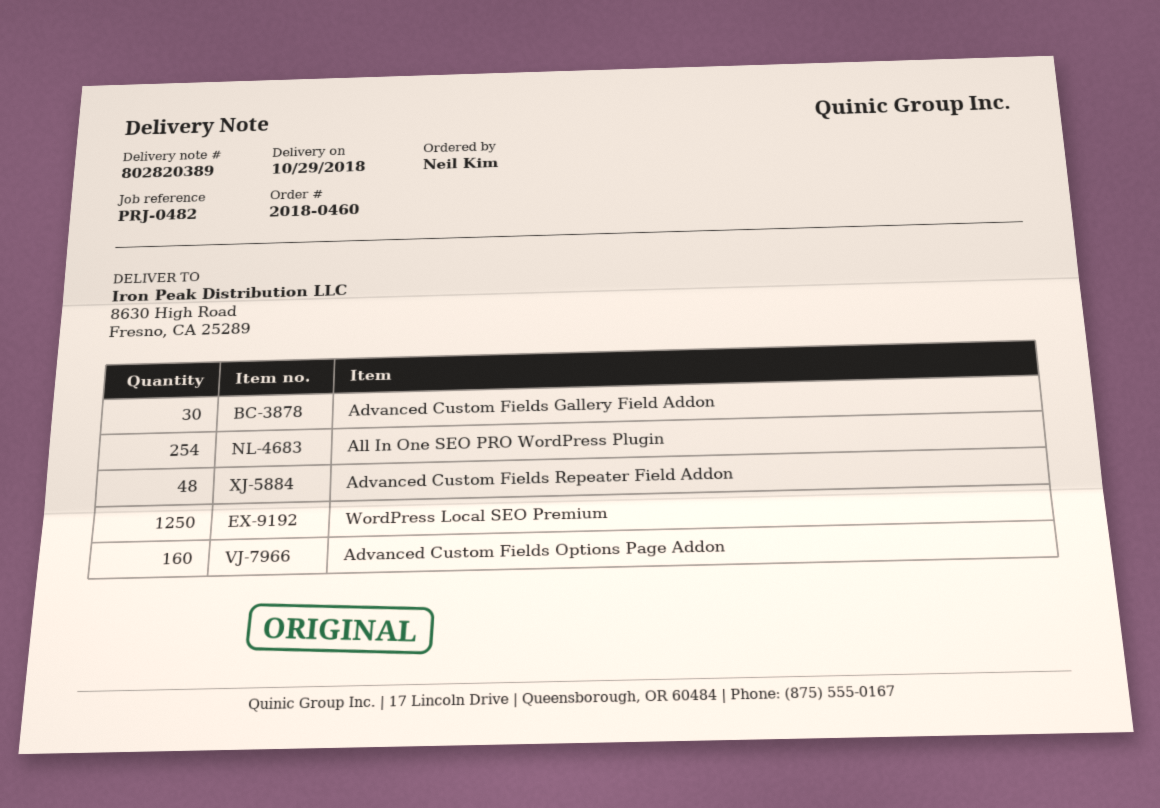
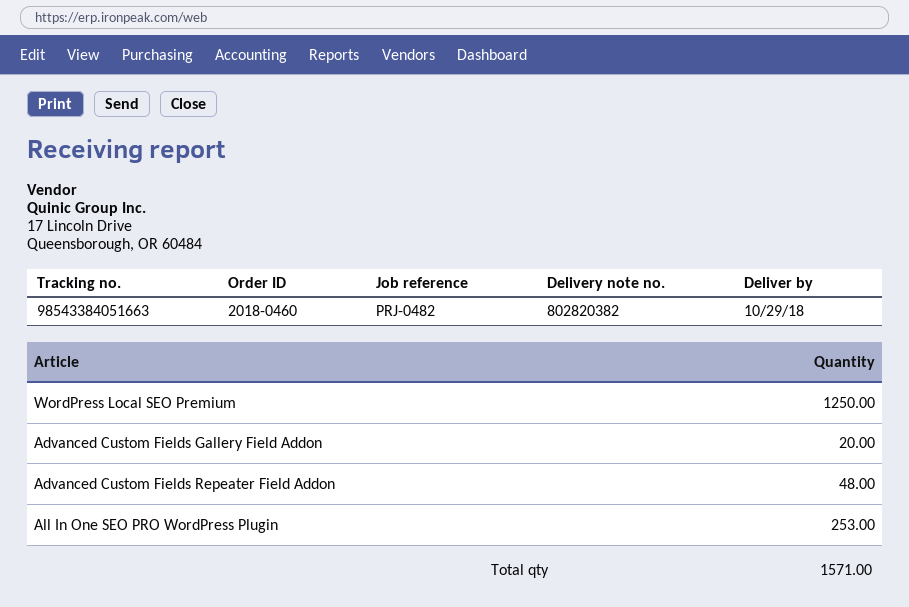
delivery note number: 802820389 -> 802820382
Advanced Custom Fields Gallery Field Addon: 30 -> 20
All In One SEO PRO WordPress Plugin: 254 -> 253
Advanced Custom Fields Options Page Addon: 160 -> none

